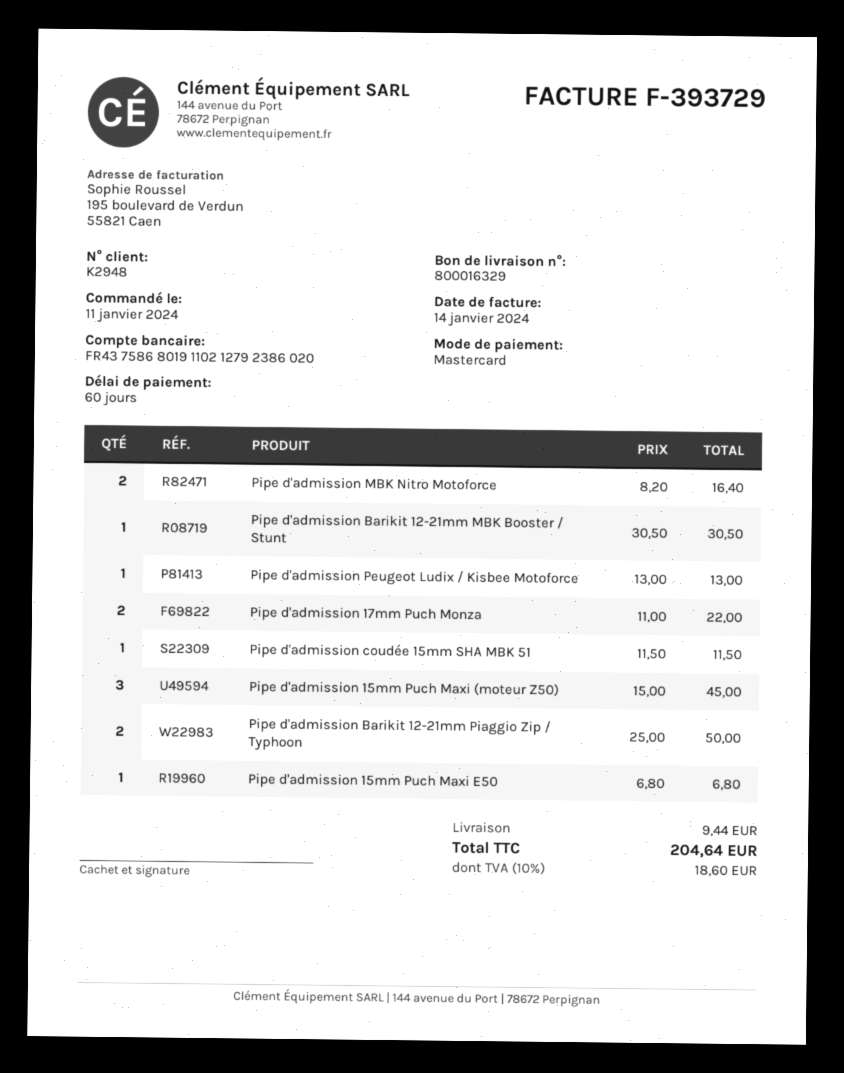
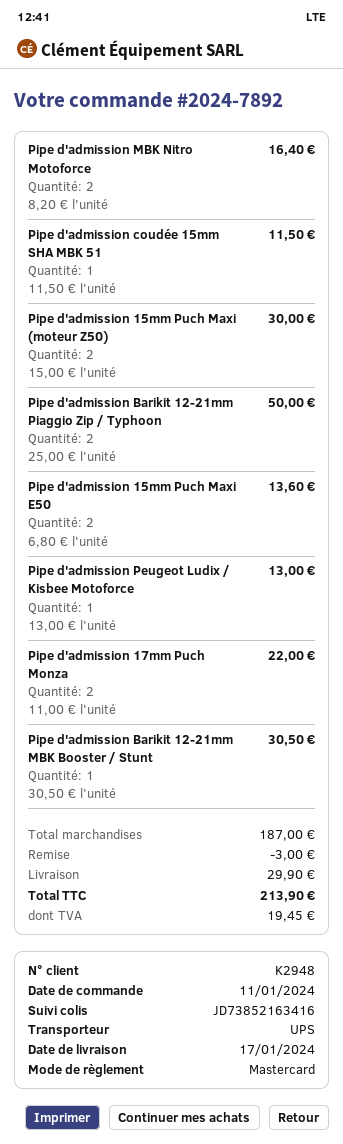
Pipe d'admission 15mm Puch Maxi (moteur Z50): 3 x 15.00 = 45.00 -> 2 x 15.00 = 30.00
Pipe d'admission 15mm Puch Maxi E50: 1 x 6.80 = 6.80 -> 2 x 6.80 = 13.60
discount: none -> 3.00
shipping: 9.44 -> 29.90
tax: 18.60 -> 19.45
total: 204.64 -> 213.90

